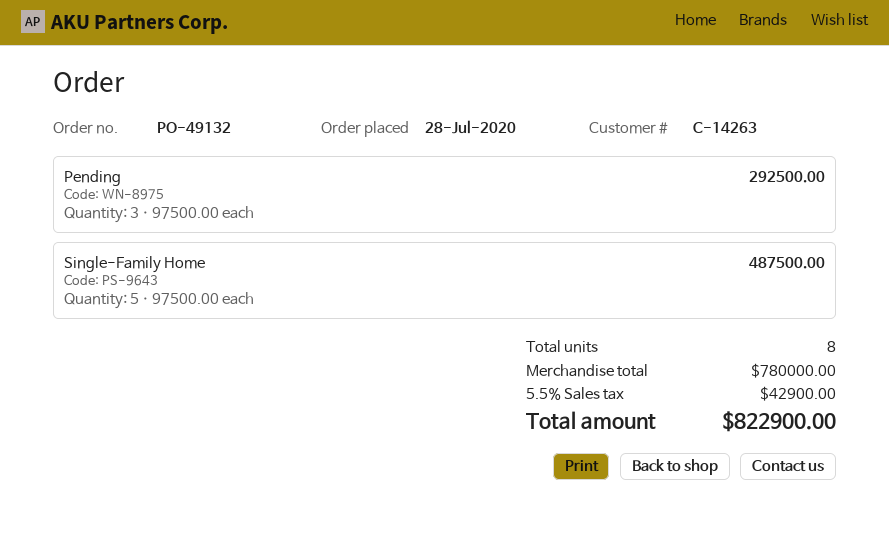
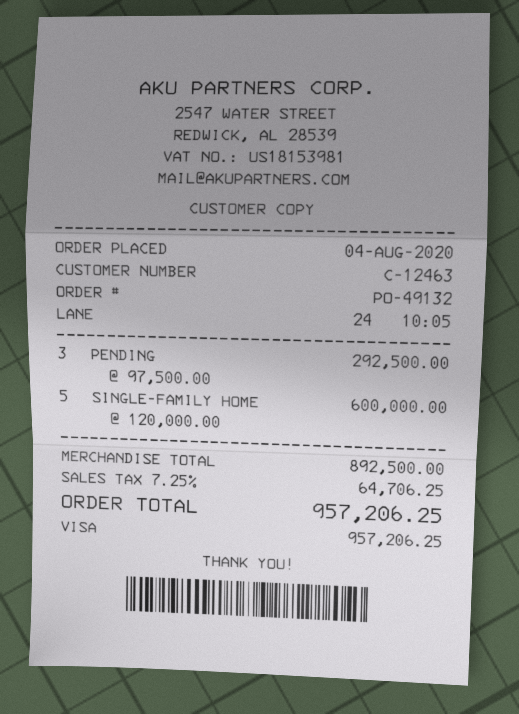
order date: 2020-07-28 -> 2020-08-04
customer number: C-14263 -> C-12463
Single-Family Home: 5 x 97500.00 = 487500.00 -> 5 x 120000.00 = 600000.00
subtotal: 780000.00 -> 892500.00
tax: 5.5% = 42900.00 -> 7.25% = 64706.25
total: 822900.00 -> 957206.25

